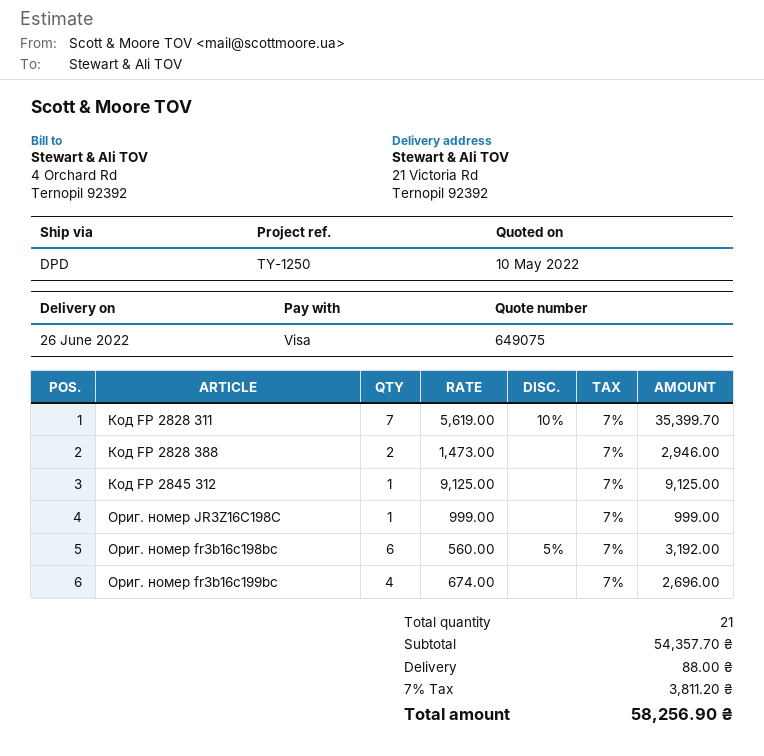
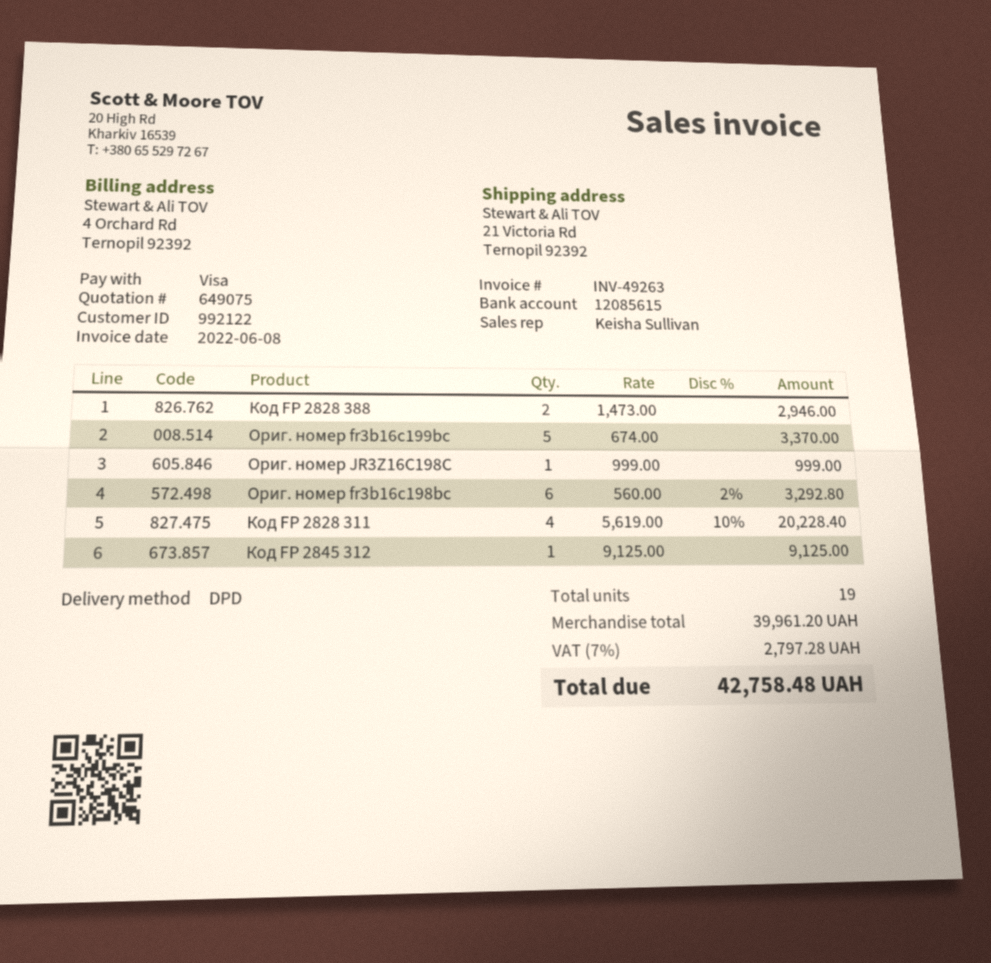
Код FP 2828 311: 7 x 5619.00 - 10% = 35399.70 -> 4 x 5619.00 - 10% = 20228.40
Ориг. номер fr3b16c198bc: 6 x 560.00 - 5% = 3192.00 -> 6 x 560.00 - 2% = 3292.80
Ориг. номер fr3b16c199bc: 4 x 674.00 = 2696.00 -> 5 x 674.00 = 3370.00
total quantity: 21 -> 19
subtotal: 54357.70 -> 39961.20
shipping: 88.00 -> none
tax: 7% = 3811.20 -> 7% = 2797.28
total: 58256.90 -> 42758.48

